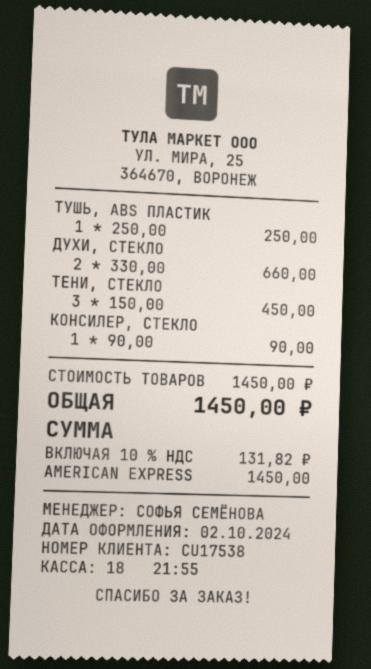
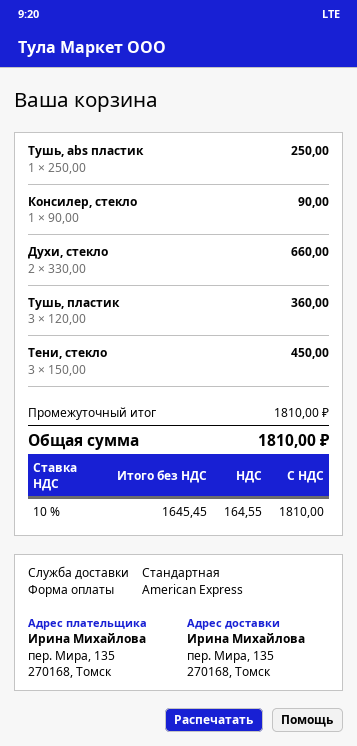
Тушь, пластик: none -> 3 x 120.00 = 360.00
subtotal: 1450.00 -> 1810.00
tax: 10% = 131.82 -> 10% = 164.55
total: 1450.00 -> 1810.00

